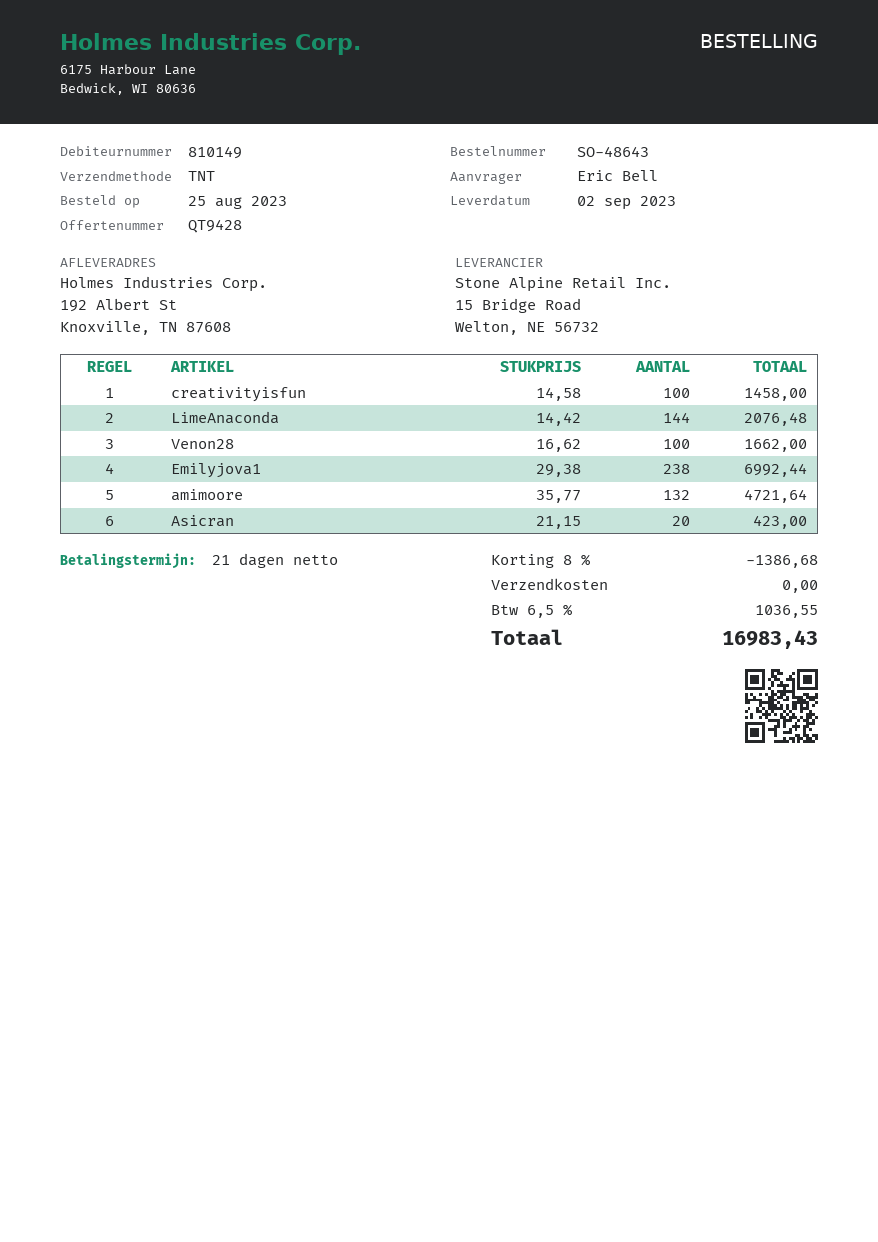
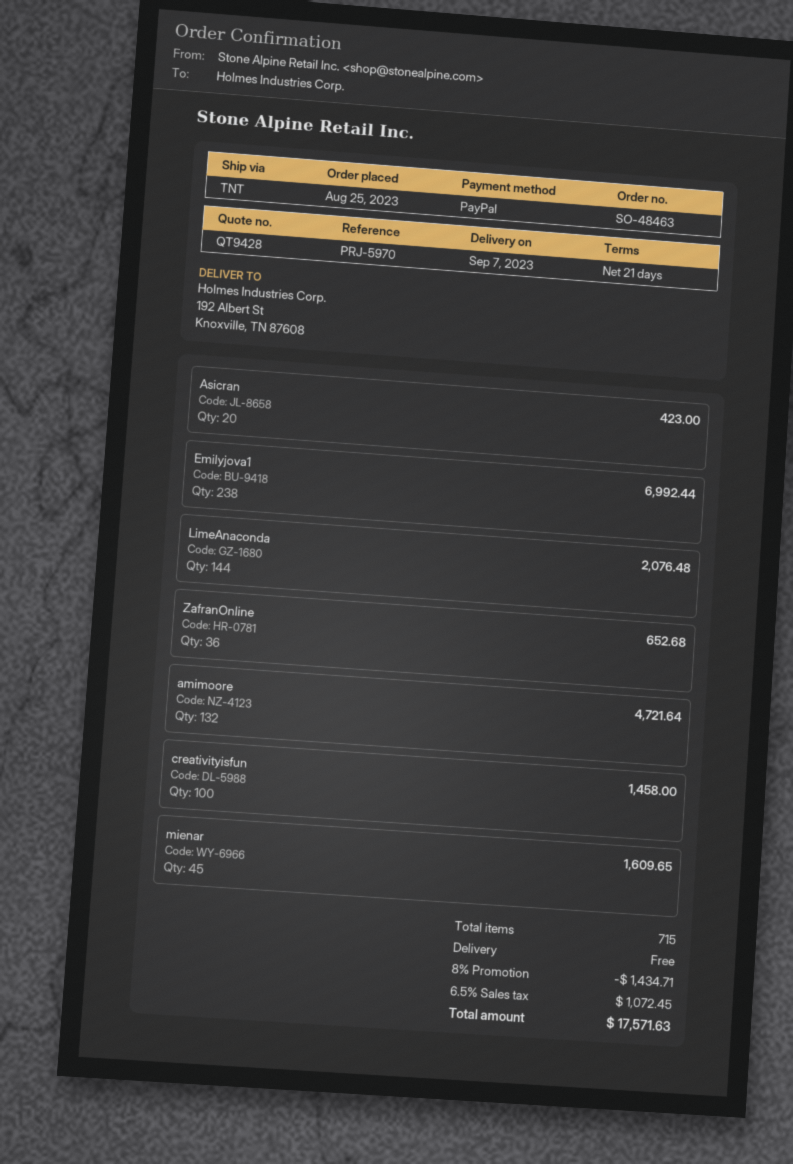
order number: SO-48643 -> SO-48463
delivery date: 2023-09-02 -> 2023-09-07
Venon28: 100 for 1662.00 -> none
ZafranOnline: none -> 36 for 652.68
mienar: none -> 45 for 1609.65
discount: 8% = 1386.68 -> 8% = 1434.71
tax: 6.5% = 1036.55 -> 6.5% = 1072.45
total: 16983.43 -> 17571.63

